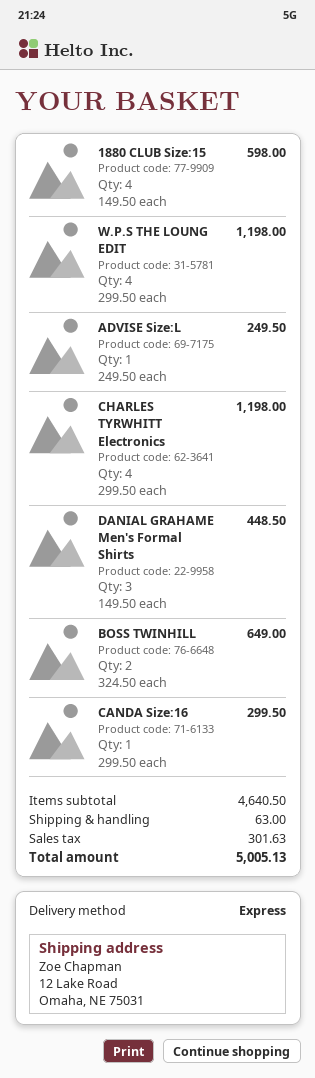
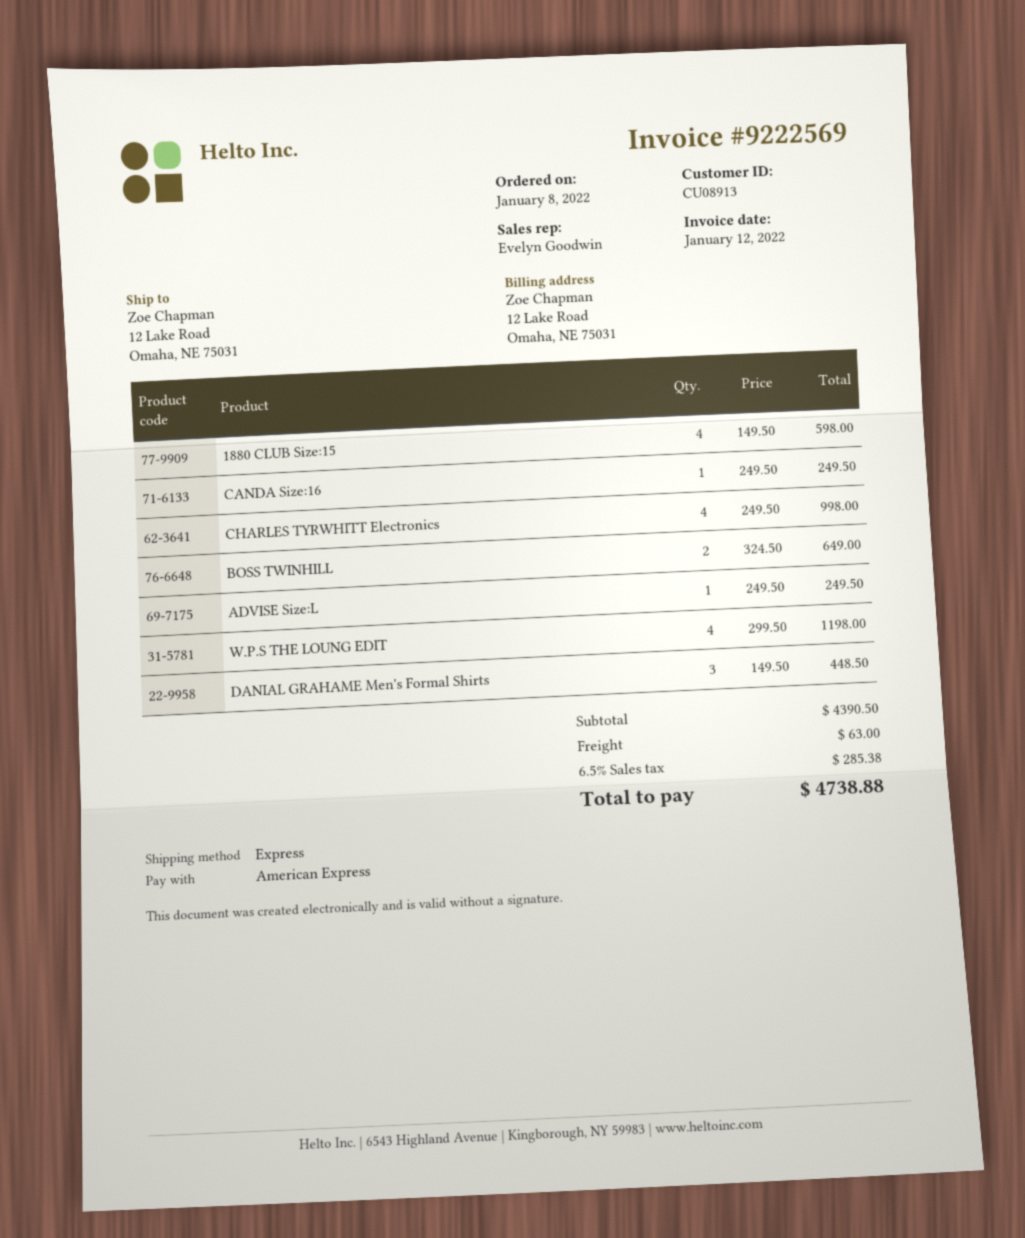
CHARLES TYRWHITT Electronics: 4 x 299.50 = 1198.00 -> 4 x 249.50 = 998.00
CANDA Size:16: 1 x 299.50 = 299.50 -> 1 x 249.50 = 249.50
subtotal: 4640.50 -> 4390.50
tax: 301.63 -> 285.38
total: 5005.13 -> 4738.88

